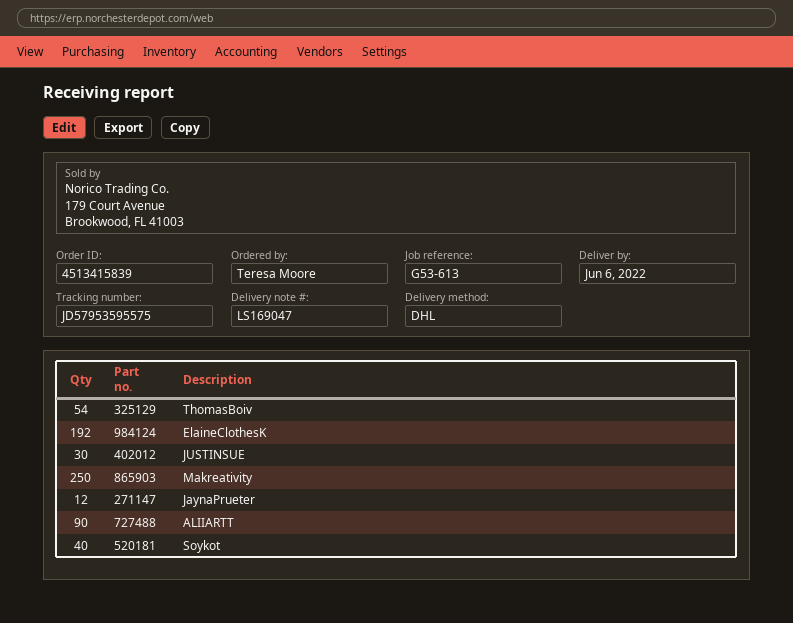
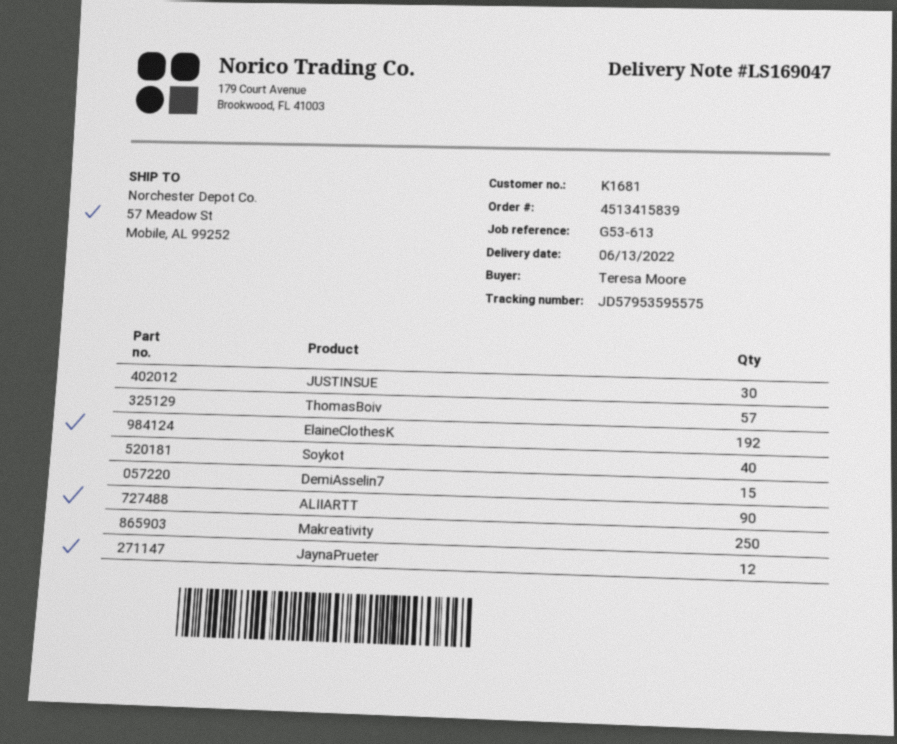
delivery date: 2022-06-06 -> 2022-06-13
ThomasBoiv: 54 -> 57
DemiAsselin7: none -> 15

